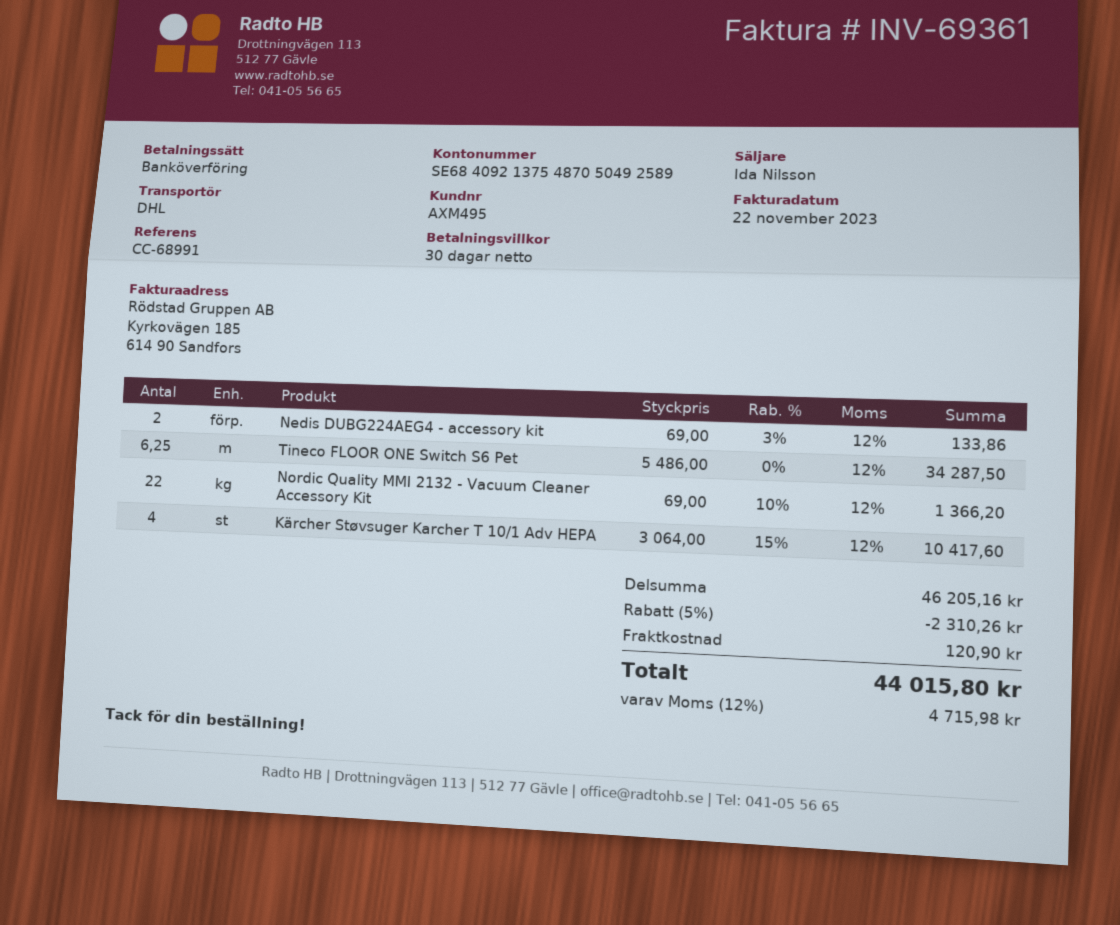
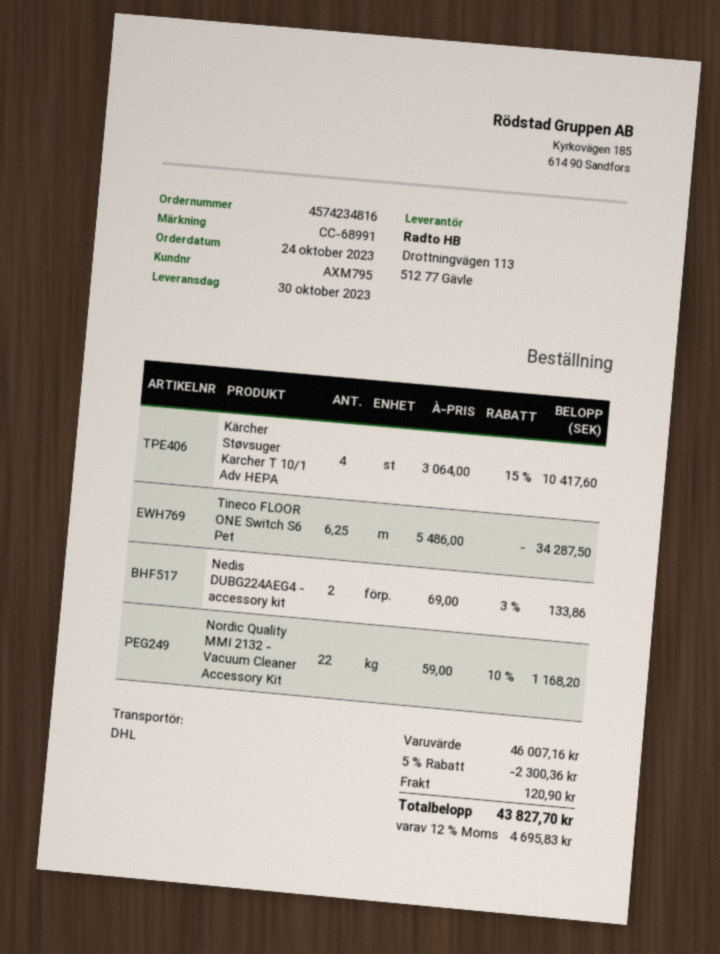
customer number: AXM495 -> AXM795
Nordic Quality MMI 2132 - Vacuum Cleaner Accessory Kit: 22 x 69.00 - 10% = 1366.20 -> 22 x 59.00 - 10% = 1168.20
subtotal: 46205.16 -> 46007.16
discount: 5% = 2310.26 -> 5% = 2300.36
tax: 12% = 4715.98 -> 12% = 4695.83
total: 44015.80 -> 43827.70

